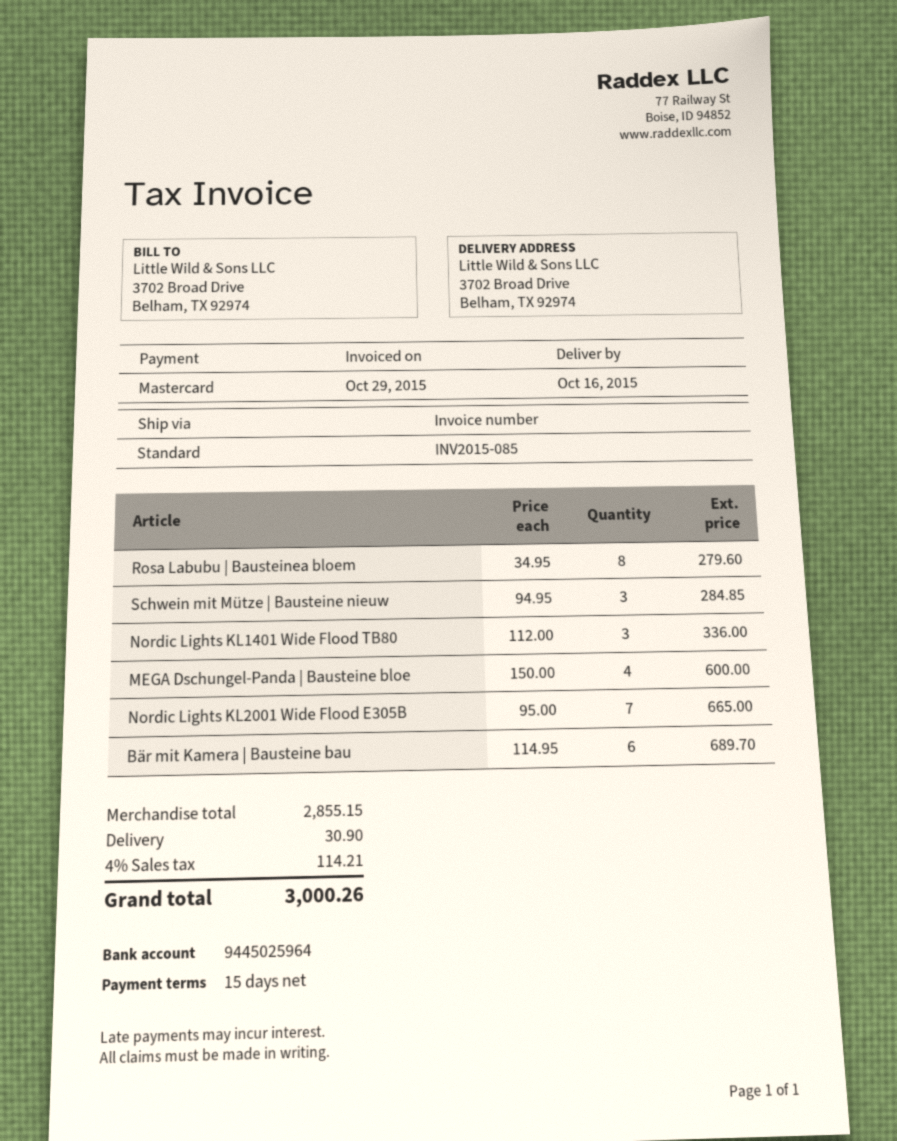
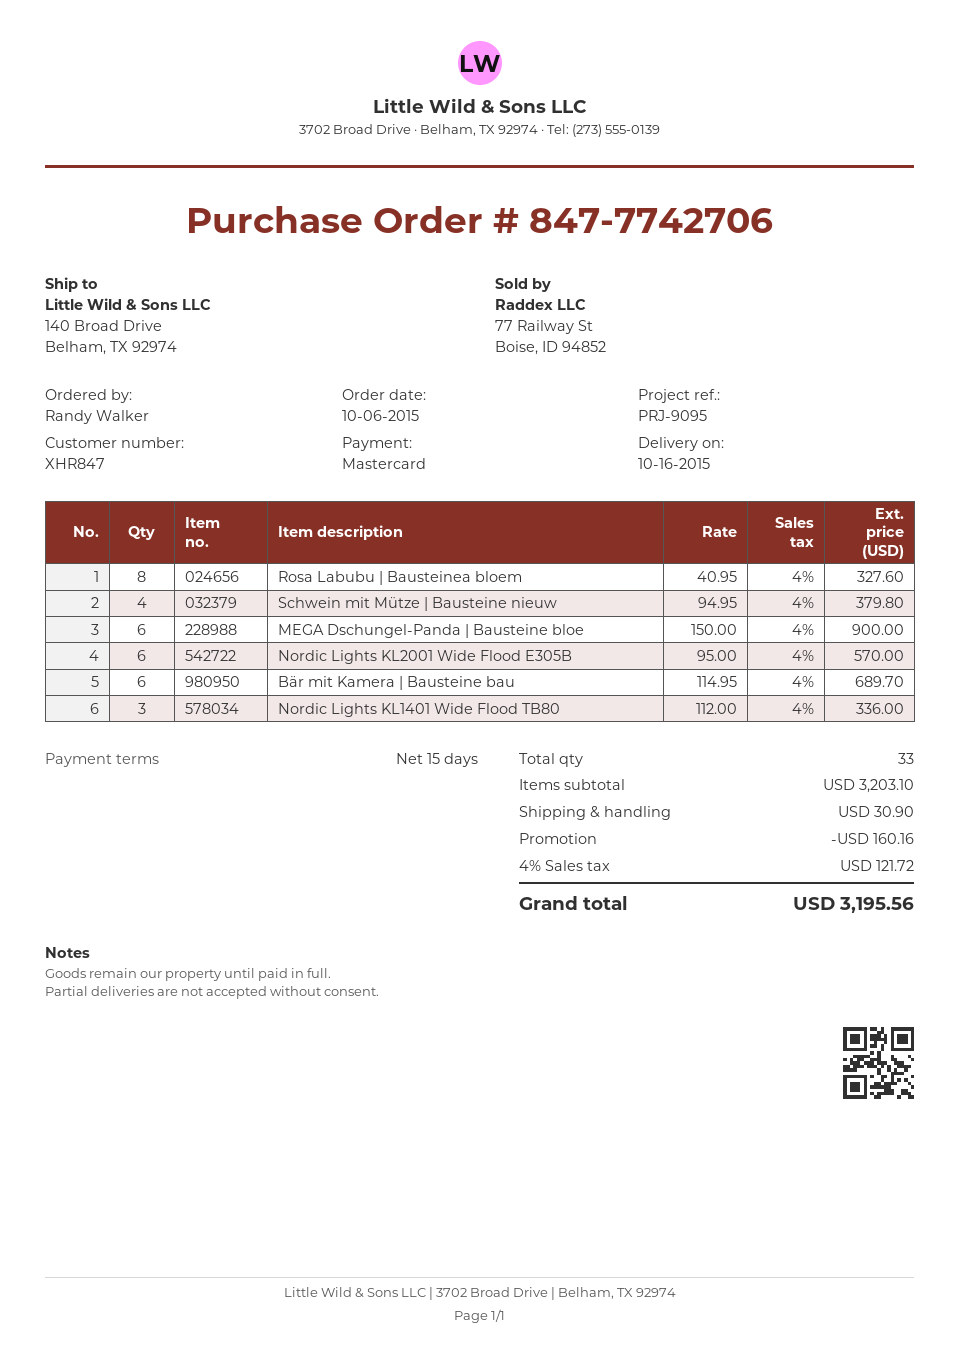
ship to: 3702 Broad Drive, Belham, TX 92974 -> 140 Broad Drive, Belham, TX 92974
Rosa Labubu | Bausteinea bloem: 8 x 34.95 = 279.60 -> 8 x 40.95 = 327.60
Schwein mit Mütze | Bausteine nieuw: 3 x 94.95 = 284.85 -> 4 x 94.95 = 379.80
MEGA Dschungel-Panda | Bausteine bloe: 4 x 150.00 = 600.00 -> 6 x 150.00 = 900.00
Nordic Lights KL2001 Wide Flood E305B: 7 x 95.00 = 665.00 -> 6 x 95.00 = 570.00
subtotal: 2855.15 -> 3203.10
discount: none -> 160.16
tax: 4% = 114.21 -> 4% = 121.72
total: 3000.26 -> 3195.56

